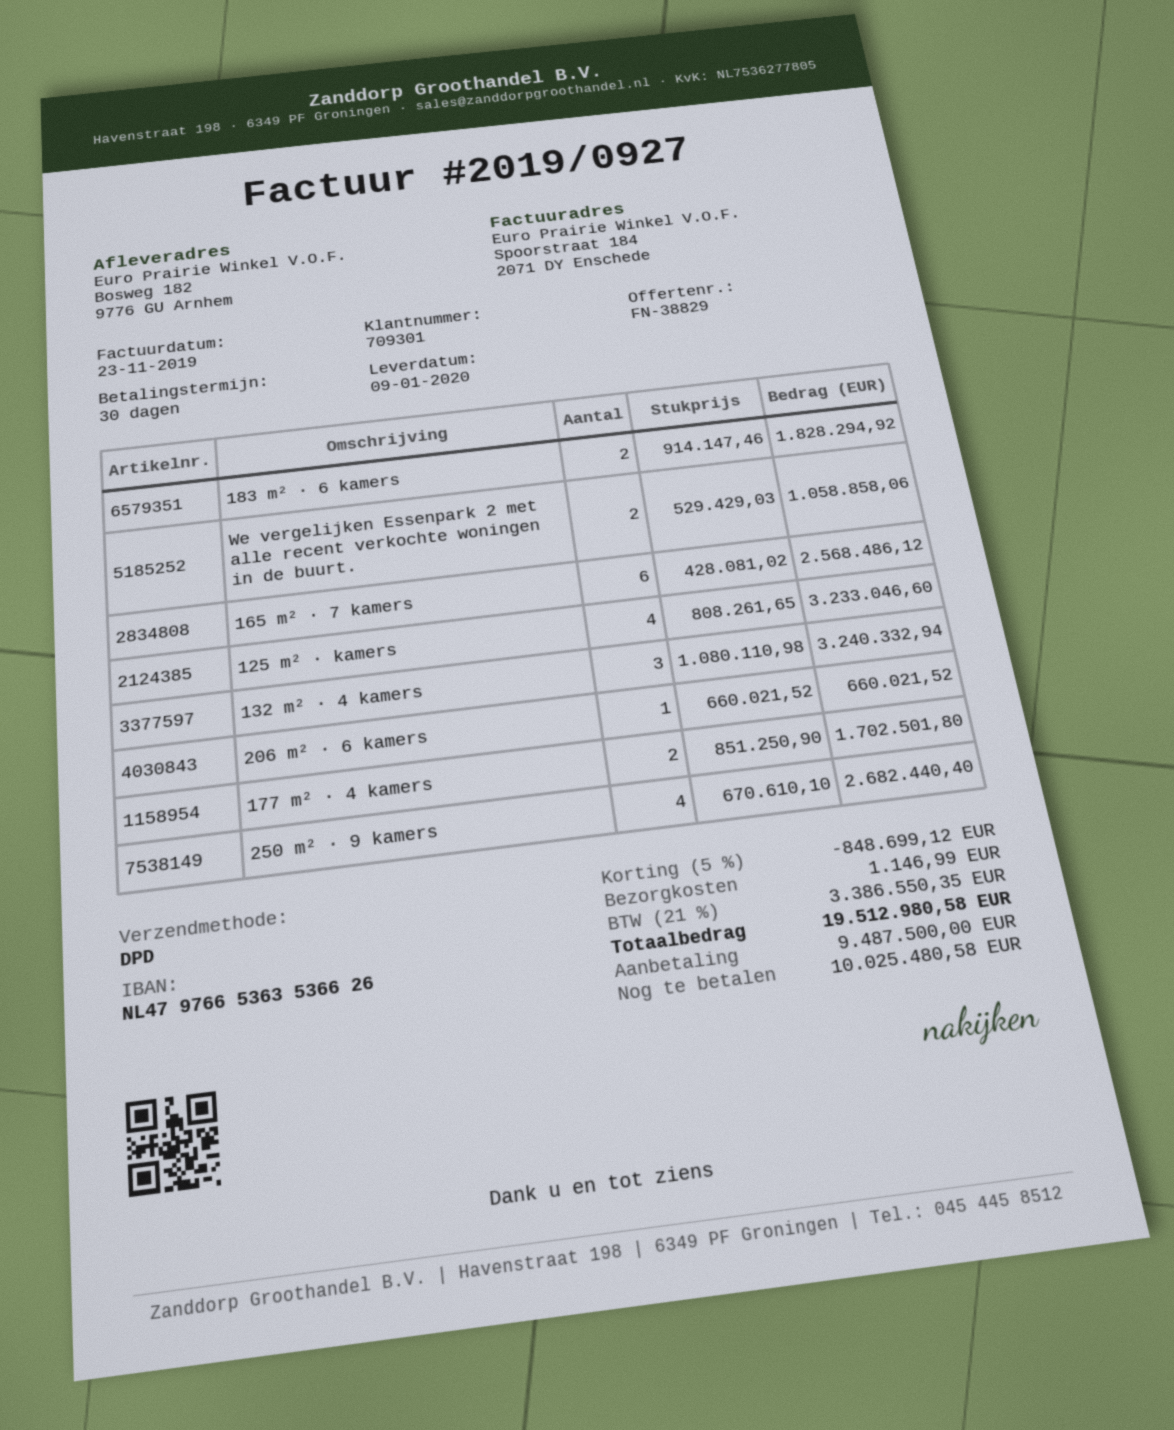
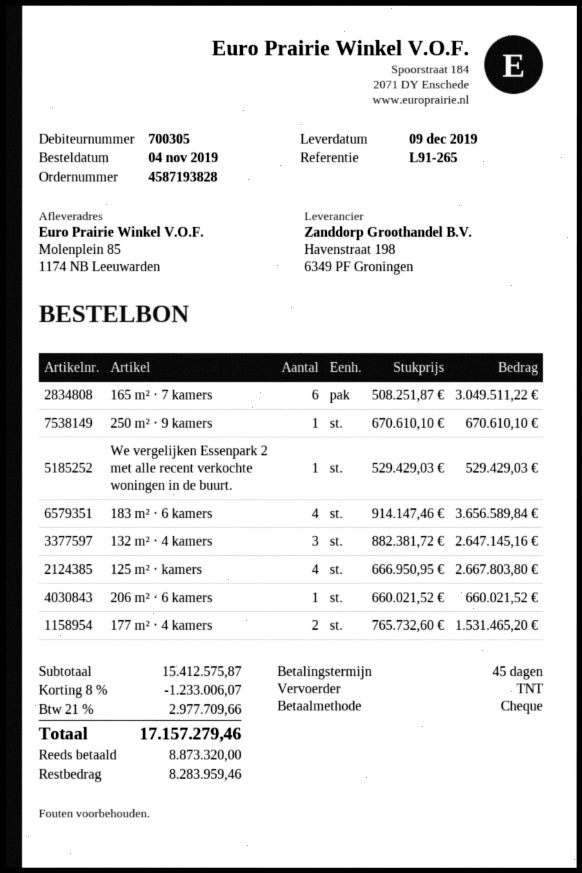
delivery date: 2020-01-09 -> 2019-12-09
payment terms: 30 days -> 45 days
customer number: 709301 -> 700305
shipping method: DPD -> TNT
ship to: Bosweg 182, 9776 GU Arnhem -> Molenplein 85, 1174 NB Leeuwarden
183 m² · 6 kamers: 2 x 914147.46 = 1828294.92 -> 4 x 914147.46 = 3656589.84
We vergelijken Essenpark 2 met alle recent verkochte woningen in de buurt.: 2 x 529429.03 = 1058858.06 -> 1 x 529429.03 = 529429.03
165 m² · 7 kamers: 6 x 428081.02 = 2568486.12 -> 6 x 508251.87 = 3049511.22
125 m² · kamers: 4 x 808261.65 = 3233046.60 -> 4 x 666950.95 = 2667803.80
132 m² · 4 kamers: 3 x 1080110.98 = 3240332.94 -> 3 x 882381.72 = 2647145.16
177 m² · 4 kamers: 2 x 851250.90 = 1702501.80 -> 2 x 765732.60 = 1531465.20
250 m² · 9 kamers: 4 x 670610.10 = 2682440.40 -> 1 x 670610.10 = 670610.10
discount: 5% = 848699.12 -> 8% = 1233006.07
shipping: 1146.99 -> none
tax: 21% = 3386550.35 -> 21% = 2977709.66
total: 19512980.58 -> 17157279.46
deposit: 9487500.00 -> 8873320.00
balance: 10025480.58 -> 8283959.46

